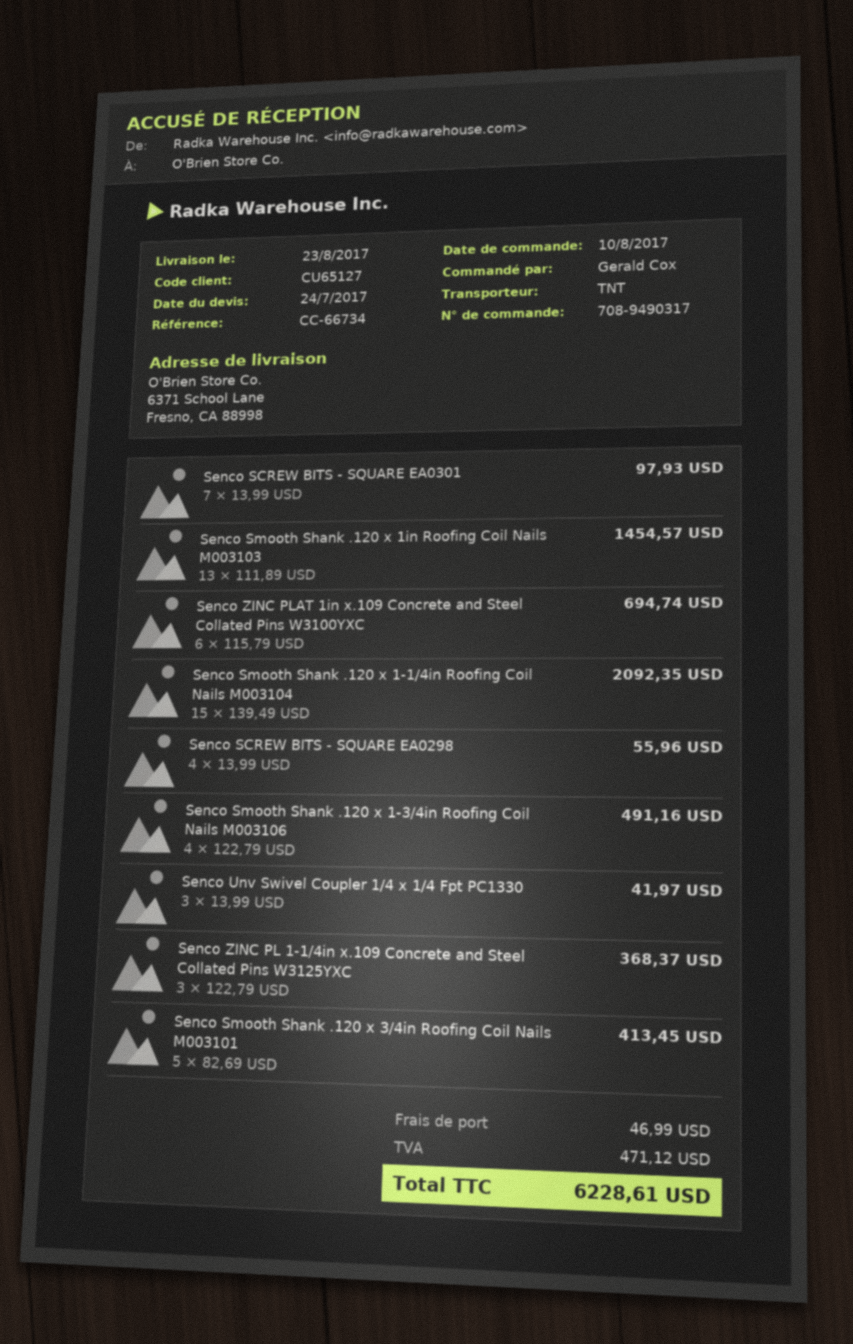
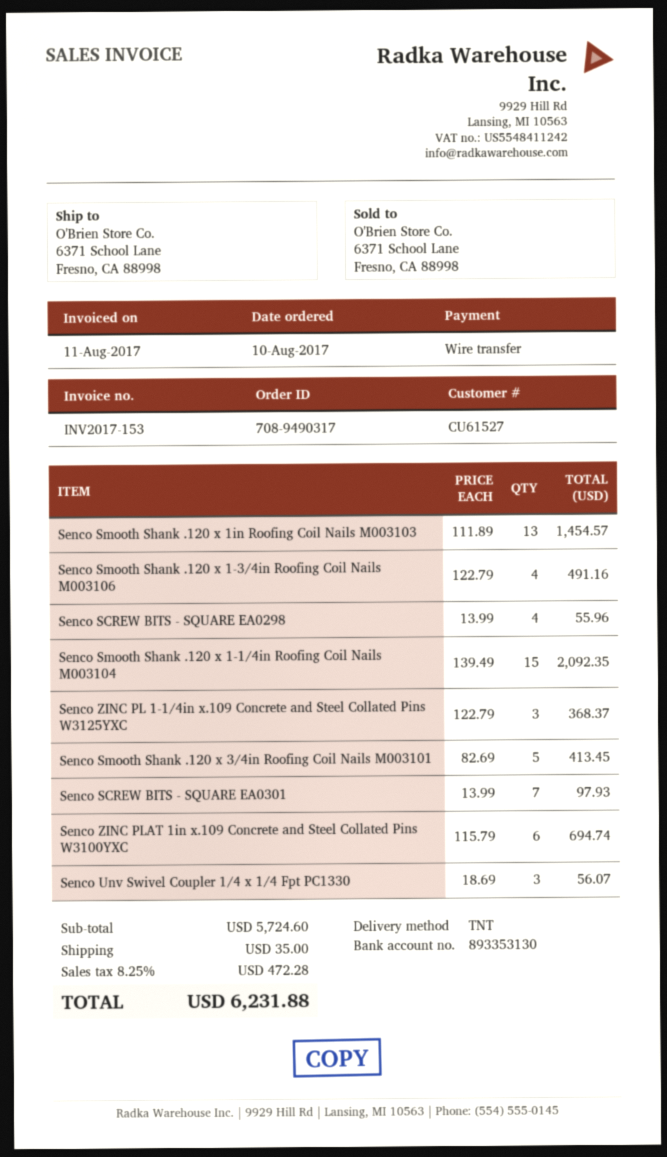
customer number: CU65127 -> CU61527
Senco Unv Swivel Coupler 1/4 x 1/4 Fpt PC1330: 3 x 13.99 = 41.97 -> 3 x 18.69 = 56.07
shipping: 46.99 -> 35.00
tax: 471.12 -> 472.28
total: 6228.61 -> 6231.88

